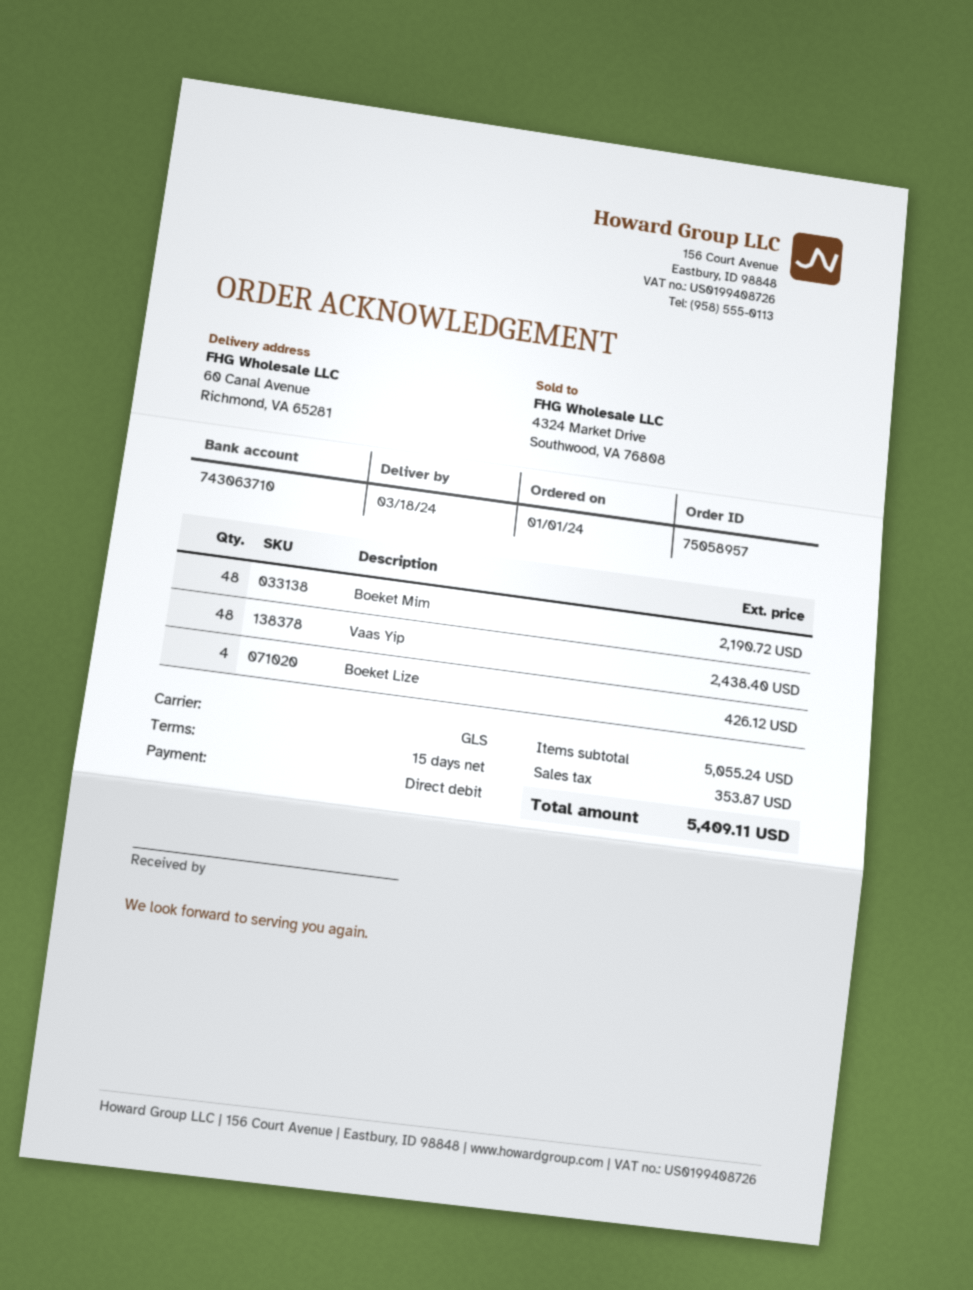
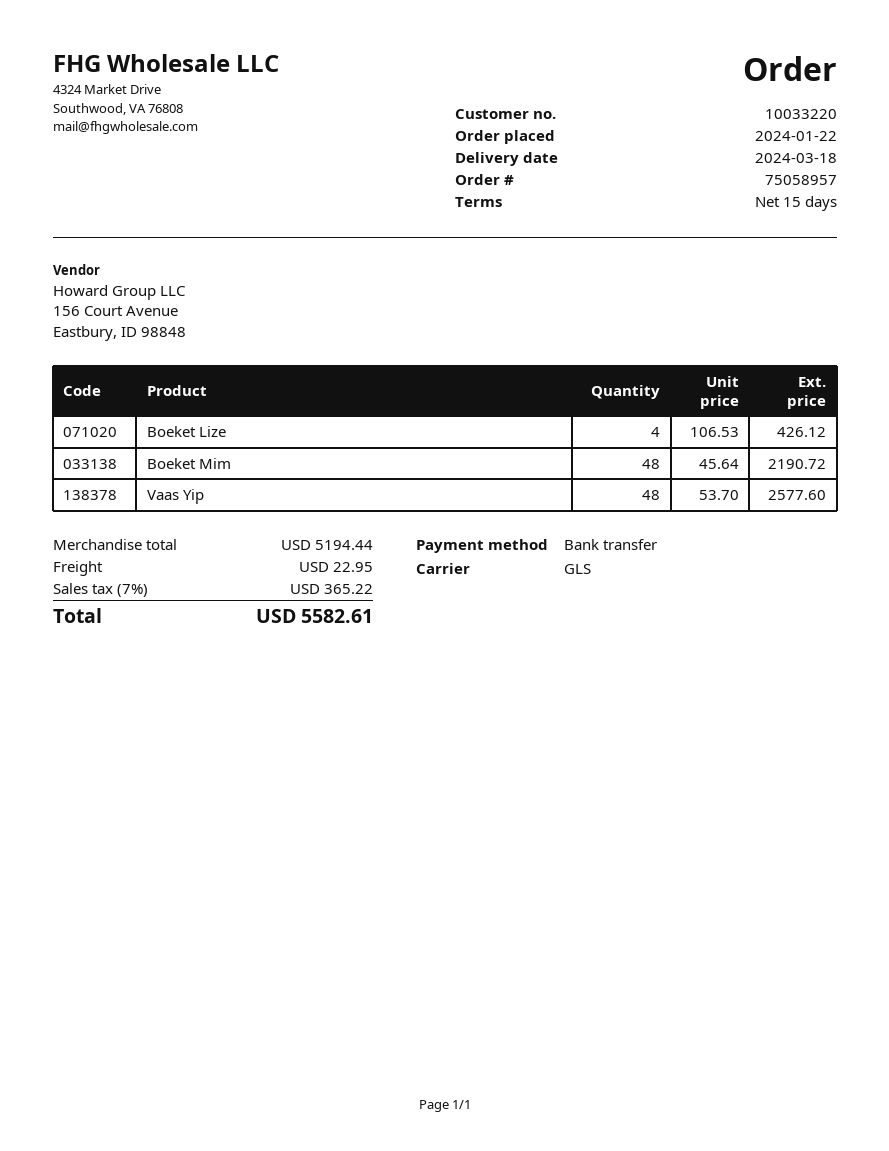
order date: 2024-01-01 -> 2024-01-22
payment method: direct debit -> bank transfer
Vaas Yip: 48 for 2438.40 -> 48 for 2577.60
subtotal: 5055.24 -> 5194.44
shipping: none -> 22.95
tax: 353.87 -> 365.22
total: 5409.11 -> 5582.61

